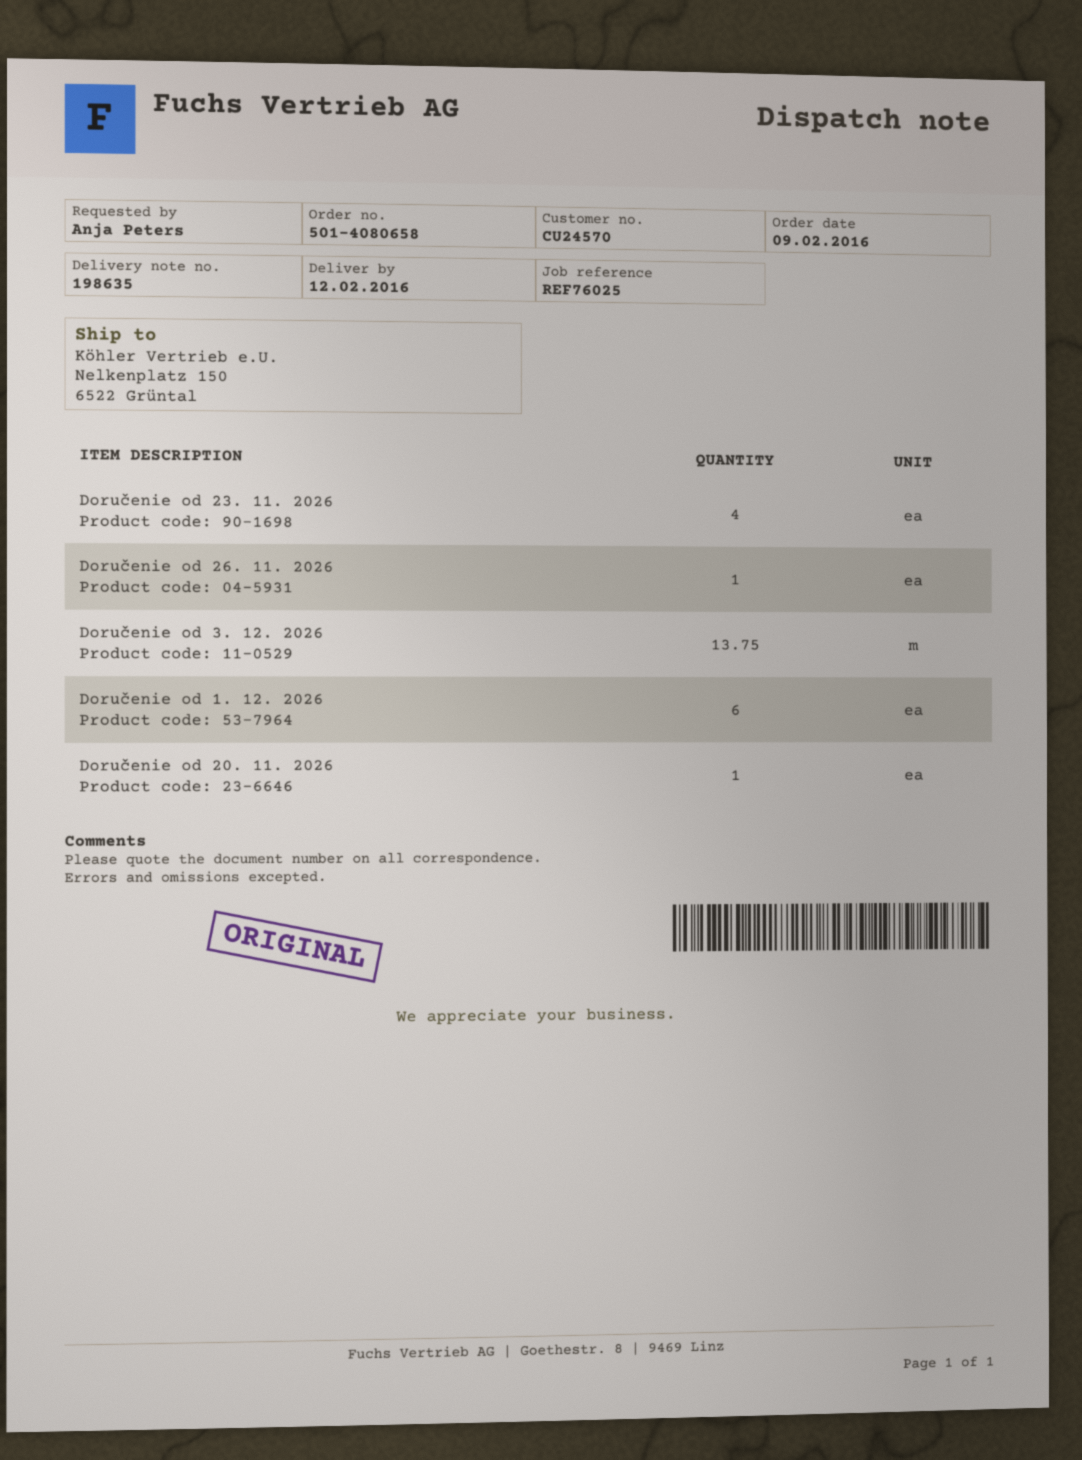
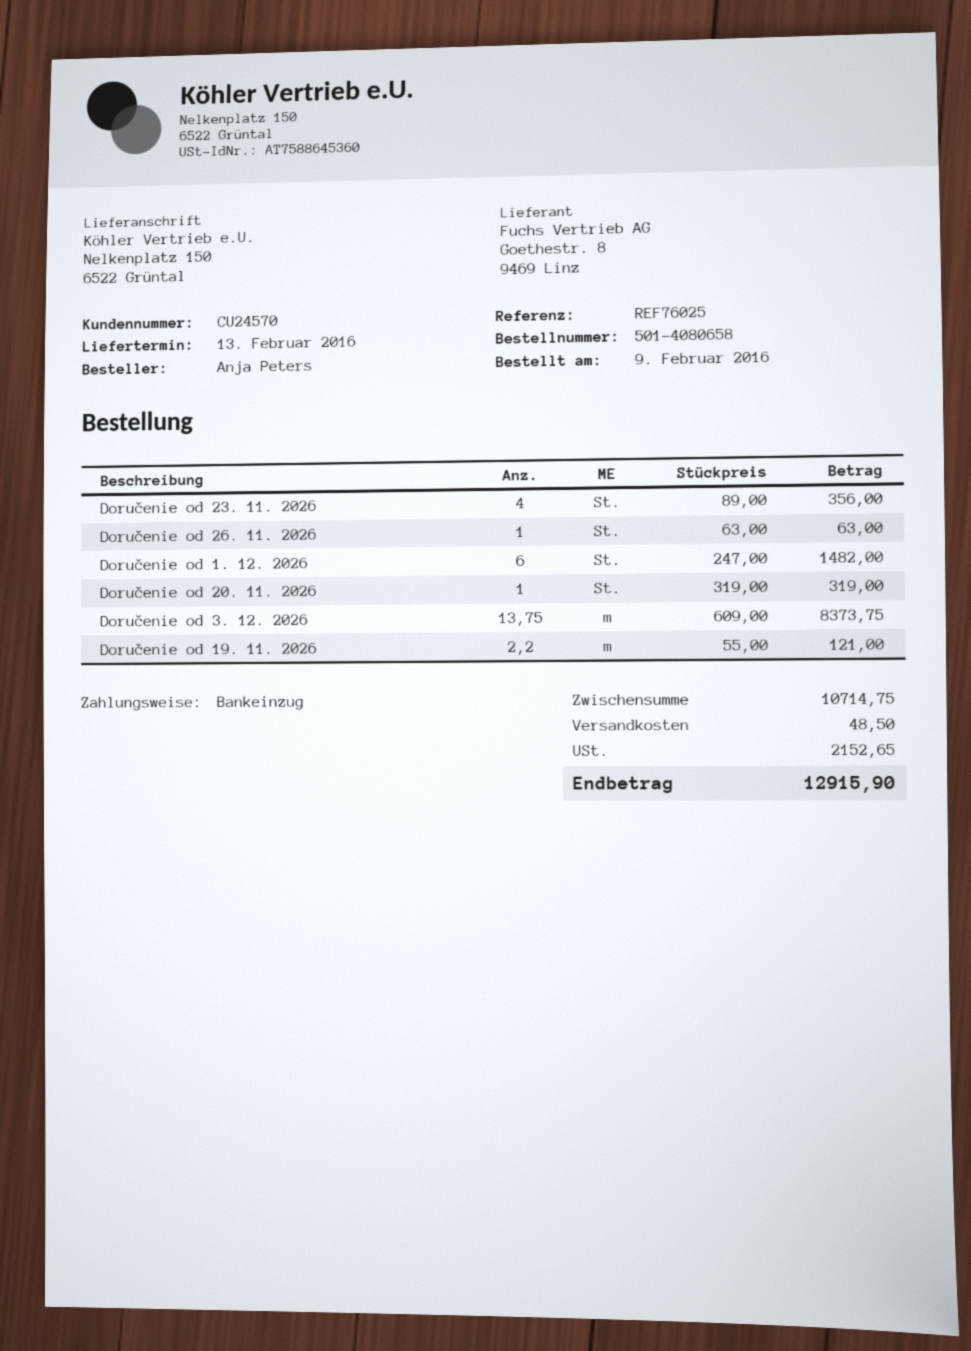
delivery date: 2016-02-12 -> 2016-02-13
Doručenie od 19. 11. 2026: none -> 2.2

